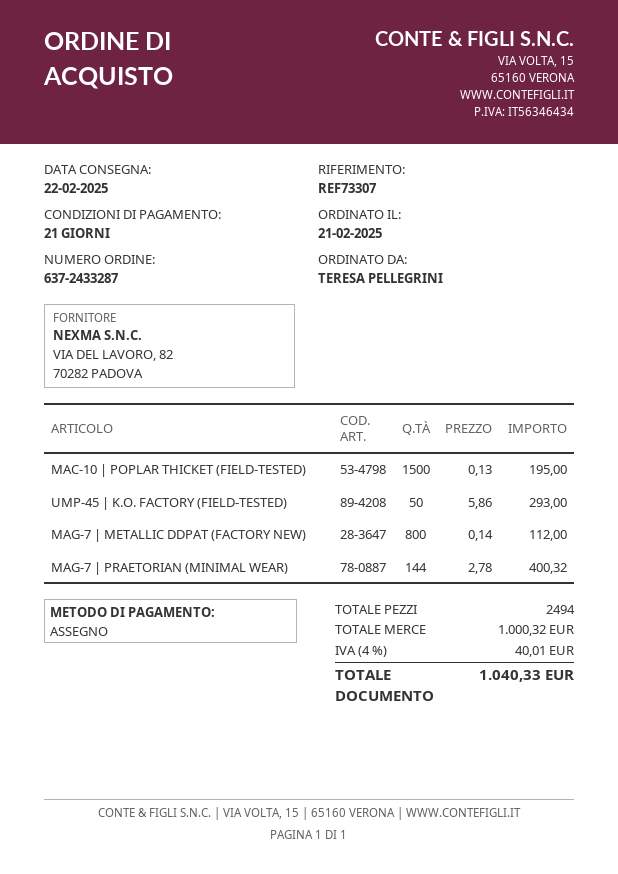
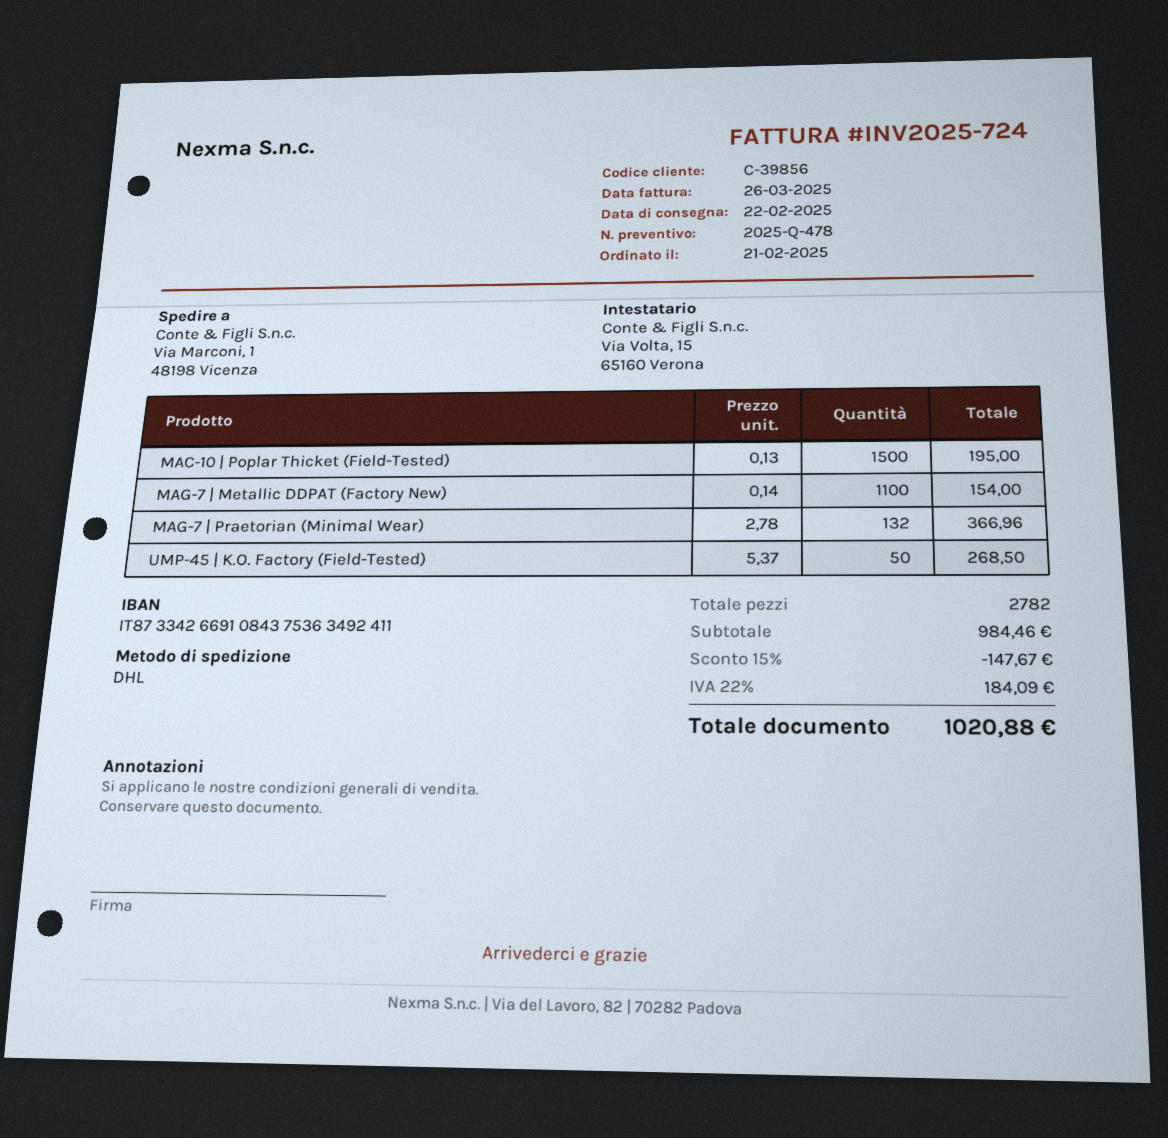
UMP-45 | K.O. FACTORY (FIELD-TESTED): 50 x 5.86 = 293.00 -> 50 x 5.37 = 268.50
MAG-7 | METALLIC DDPAT (FACTORY NEW): 800 x 0.14 = 112.00 -> 1100 x 0.14 = 154.00
MAG-7 | PRAETORIAN (MINIMAL WEAR): 144 x 2.78 = 400.32 -> 132 x 2.78 = 366.96
total quantity: 2494 -> 2782
subtotal: 1000.32 -> 984.46
discount: none -> 15% = 147.67
tax: 4% = 40.01 -> 22% = 184.09
total: 1040.33 -> 1020.88

